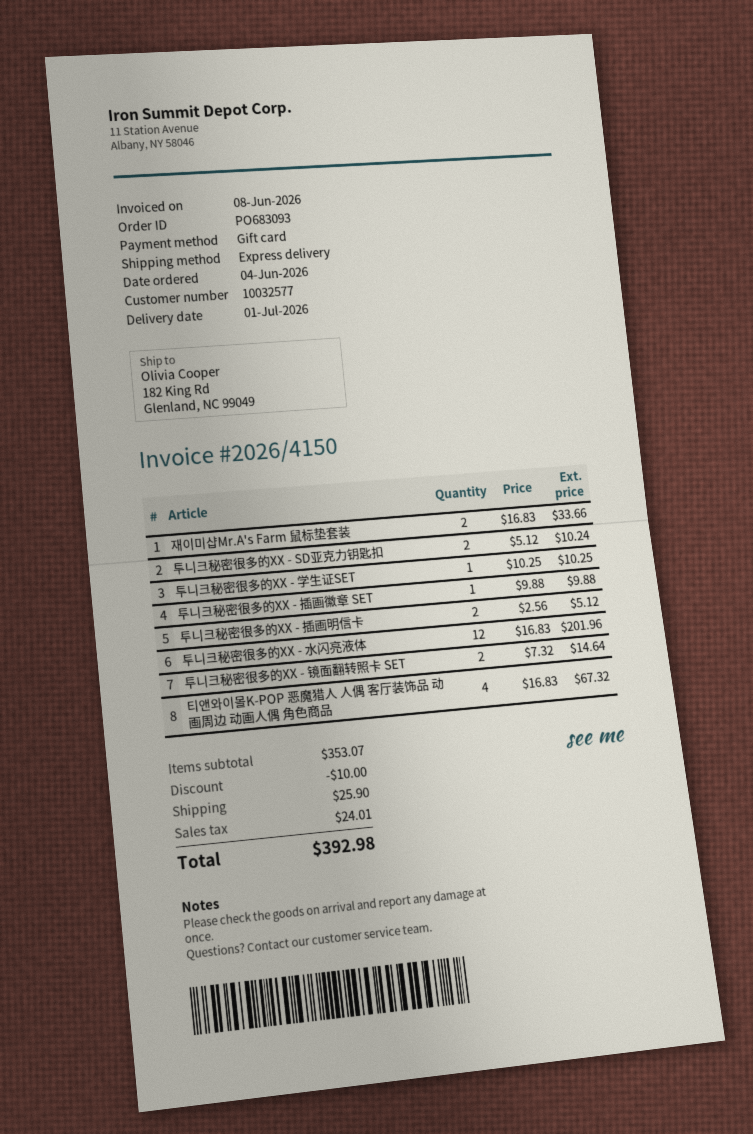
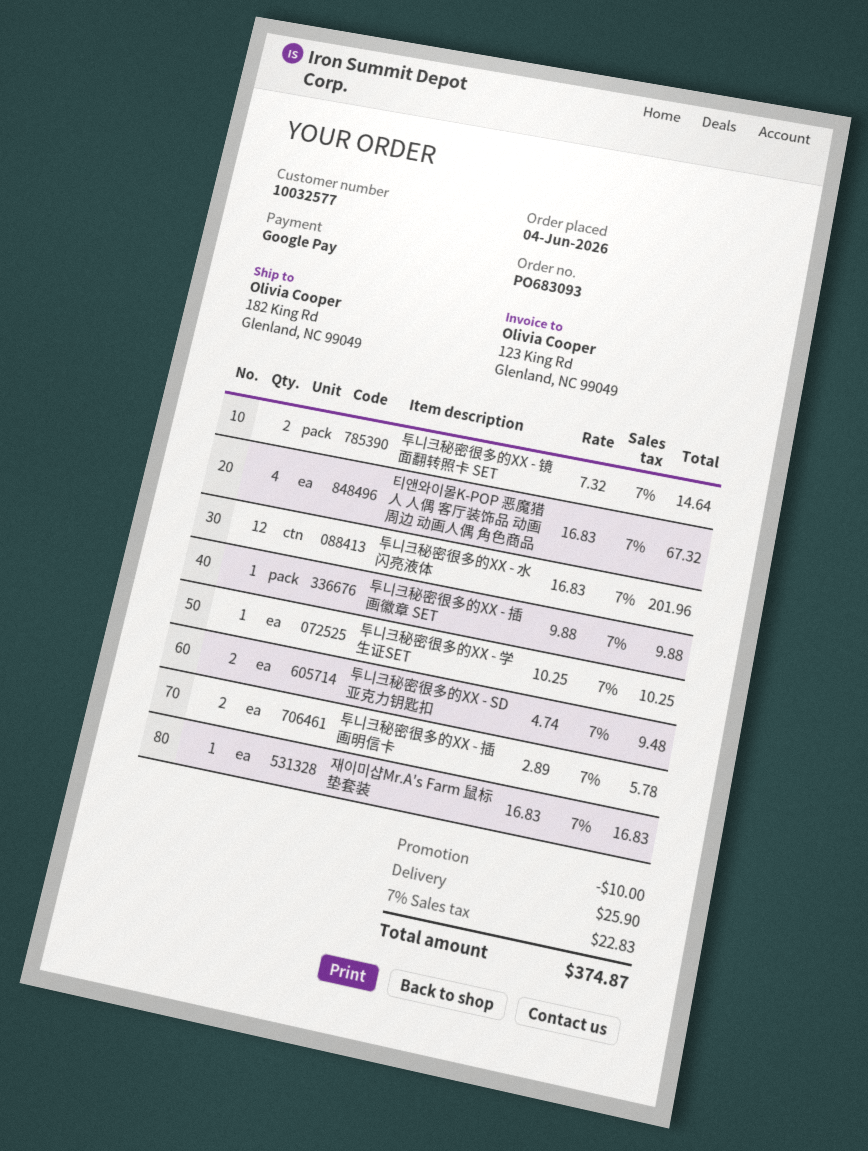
payment method: gift card -> Google Pay
재이미샵Mr.A's Farm 鼠标垫套装: 2 x 16.83 = 33.66 -> 1 x 16.83 = 16.83
투니크秘密很多的XX - SD亚克力钥匙扣: 2 x 5.12 = 10.24 -> 2 x 4.74 = 9.48
투니크秘密很多的XX - 插画明信卡: 2 x 2.56 = 5.12 -> 2 x 2.89 = 5.78
tax: 24.01 -> 22.83
total: 392.98 -> 374.87

